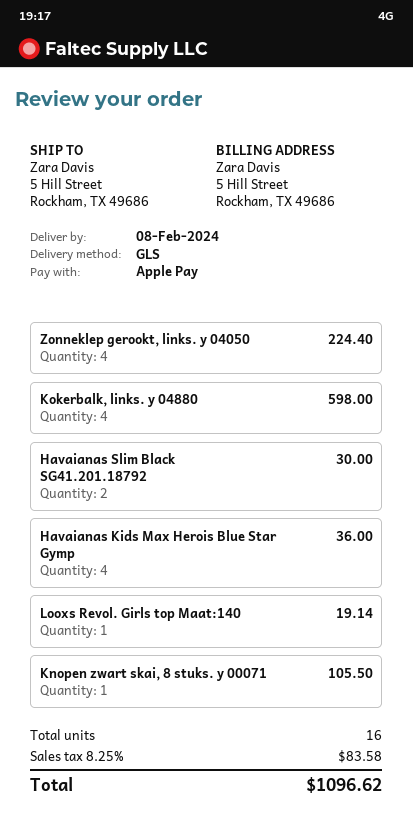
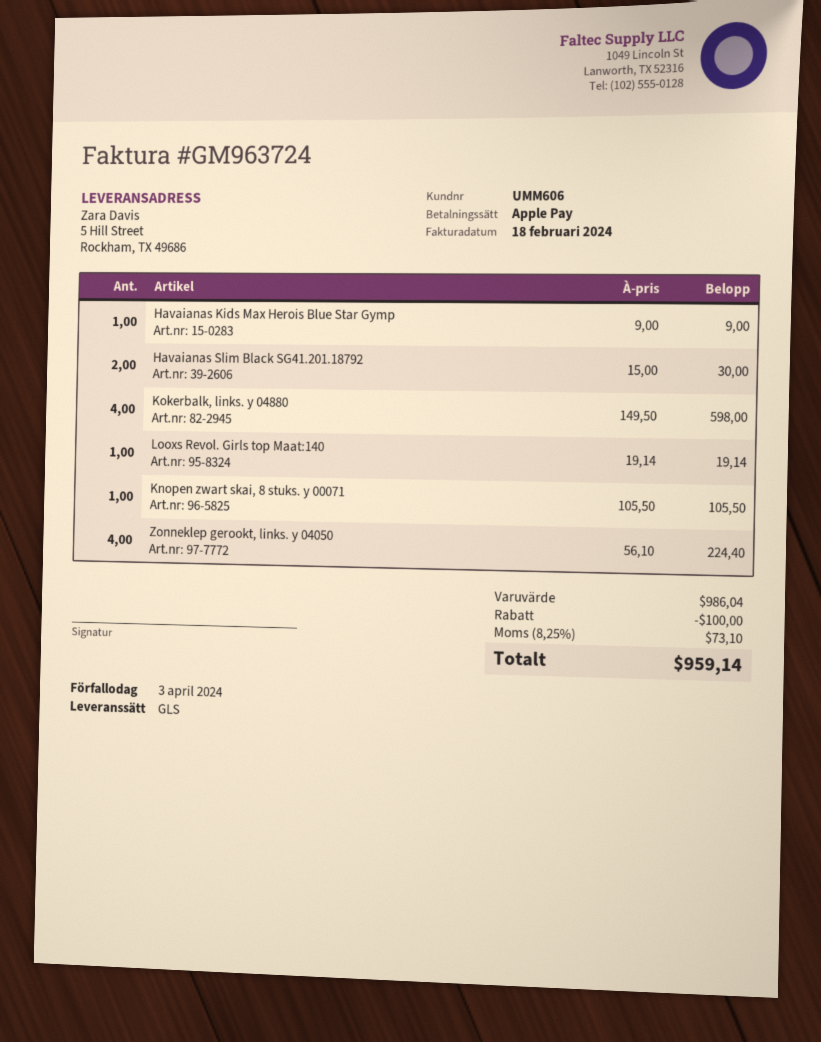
Havaianas Kids Max Herois Blue Star Gymp: 4 for 36.00 -> 1 for 9.00
discount: none -> 100.00
tax: 8.25% = 83.58 -> 8.25% = 73.10
total: 1096.62 -> 959.14

